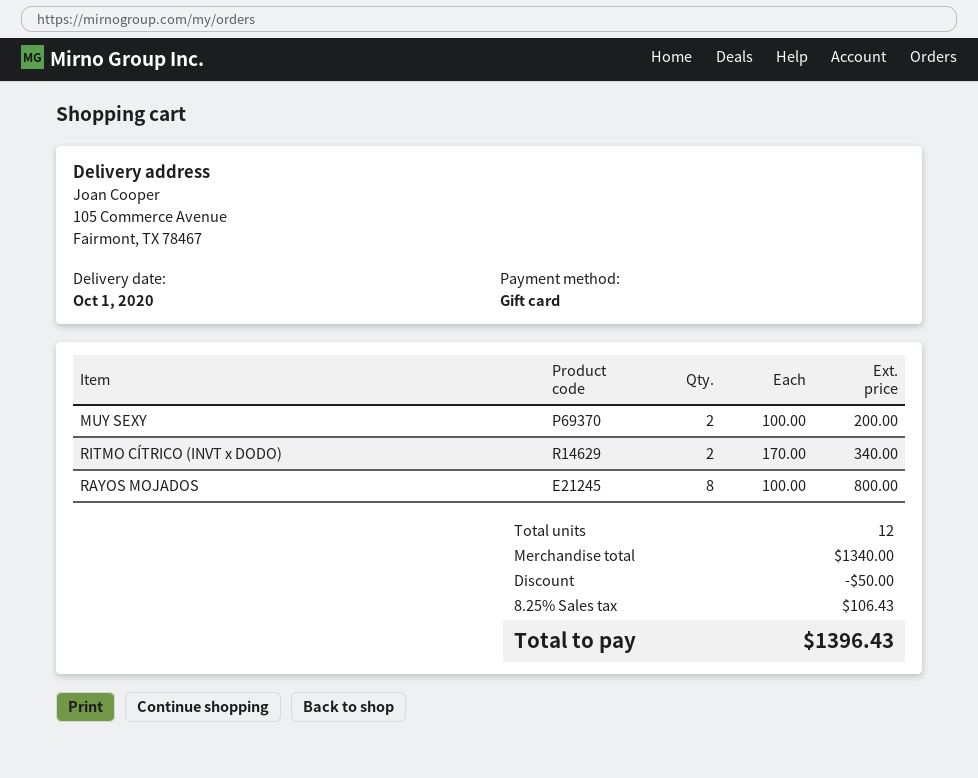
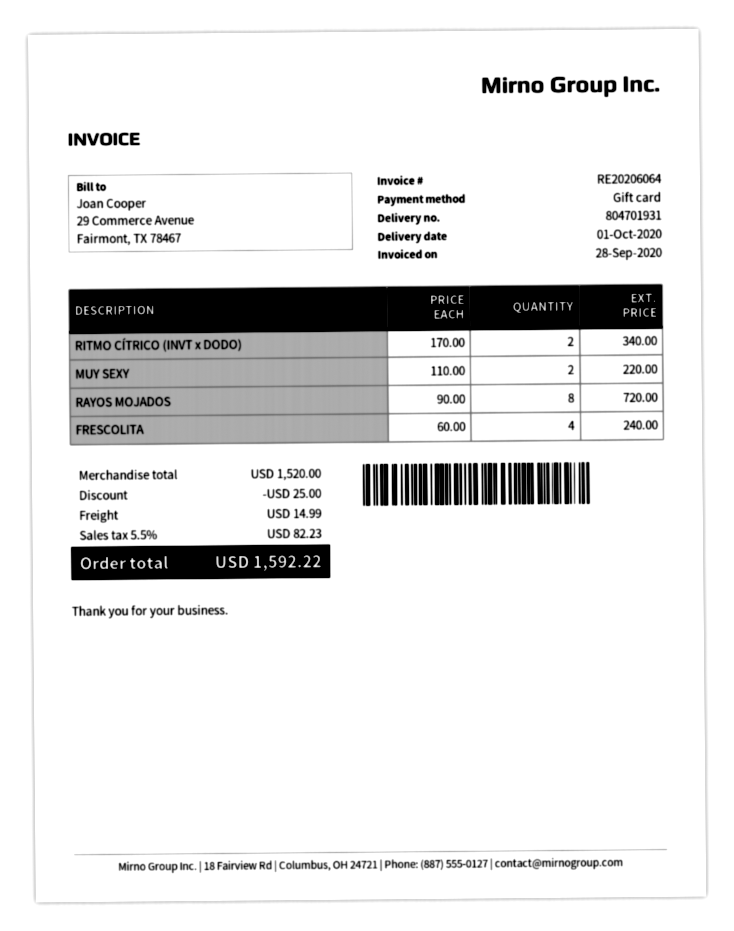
MUY SEXY: 2 x 100.00 = 200.00 -> 2 x 110.00 = 220.00
RAYOS MOJADOS: 8 x 100.00 = 800.00 -> 8 x 90.00 = 720.00
FRESCOLITA: none -> 4 x 60.00 = 240.00
subtotal: 1340.00 -> 1520.00
discount: 50.00 -> 25.00
shipping: none -> 14.99
tax: 8.25% = 106.43 -> 5.5% = 82.23
total: 1396.43 -> 1592.22

